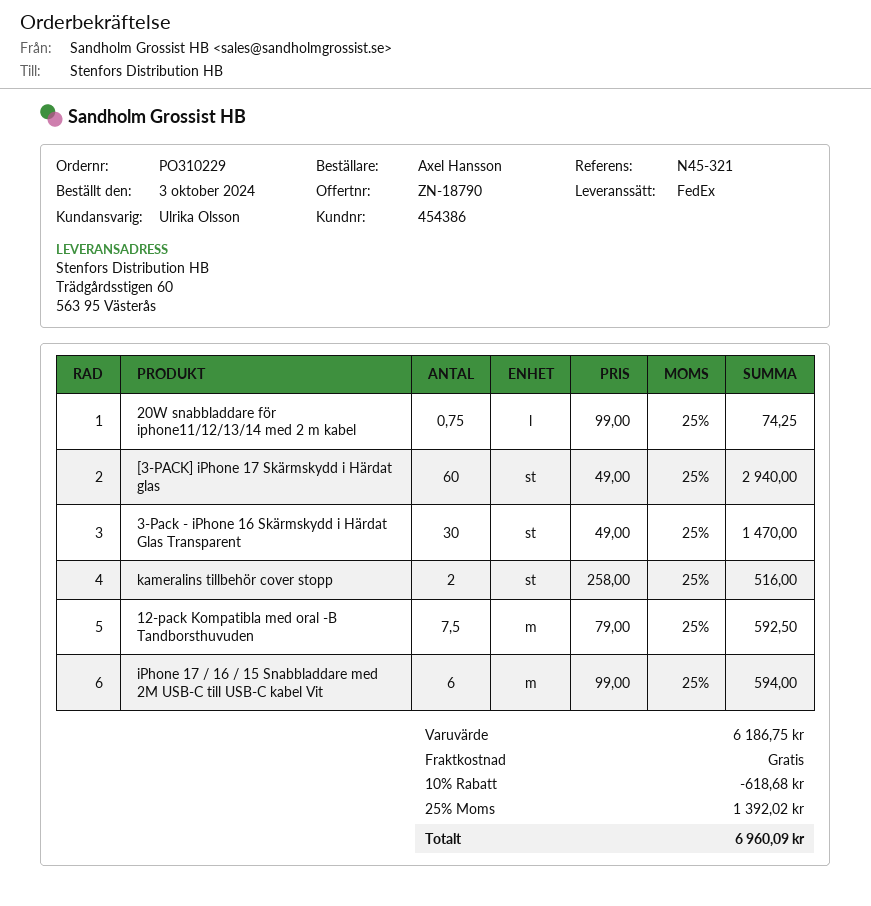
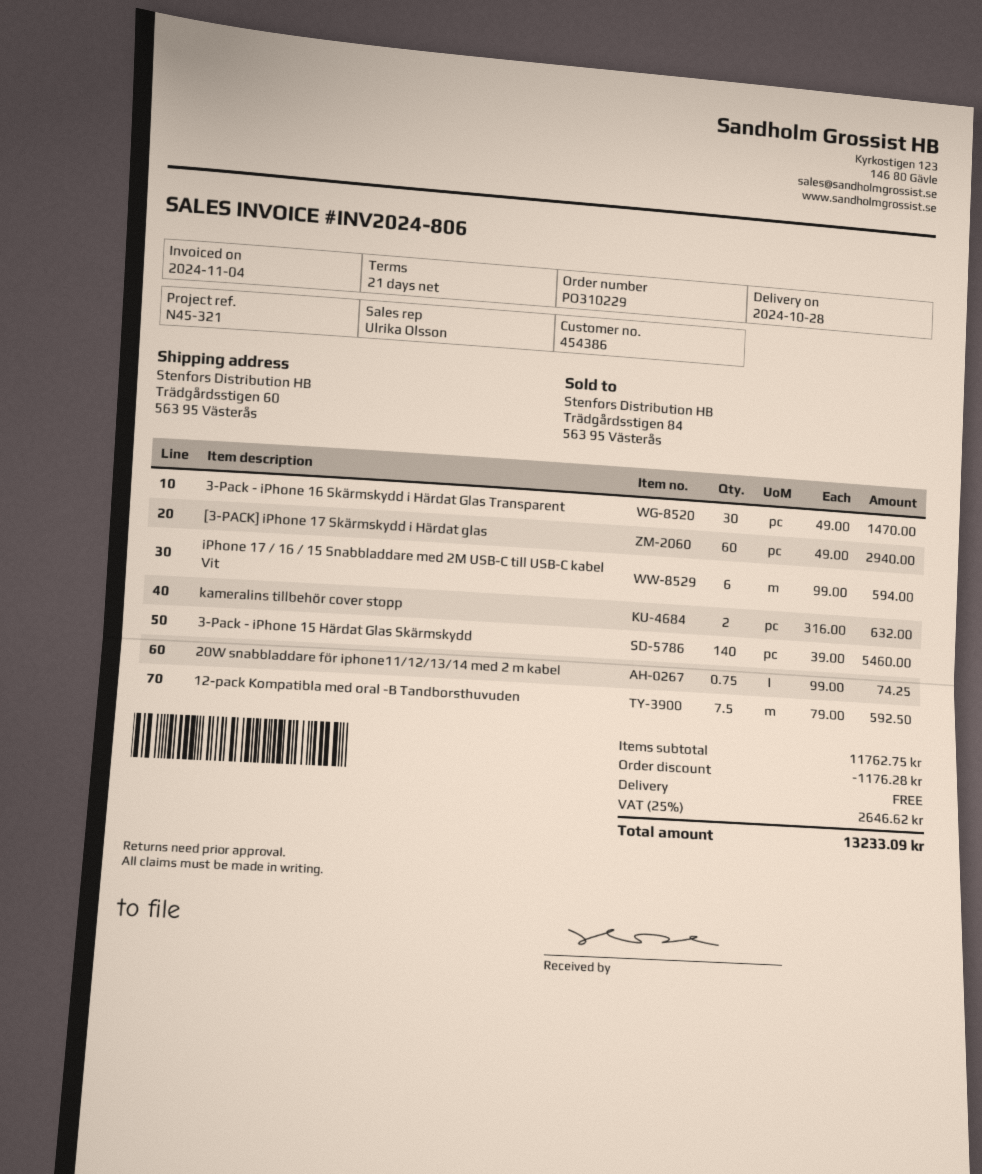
kameralins tillbehör cover stopp: 2 x 258.00 = 516.00 -> 2 x 316.00 = 632.00
3-Pack - iPhone 15 Härdat Glas Skärmskydd: none -> 140 x 39.00 = 5460.00
subtotal: 6186.75 -> 11762.75
discount: 618.68 -> 1176.28
tax: 25% = 1392.02 -> 25% = 2646.62
total: 6960.09 -> 13233.09

